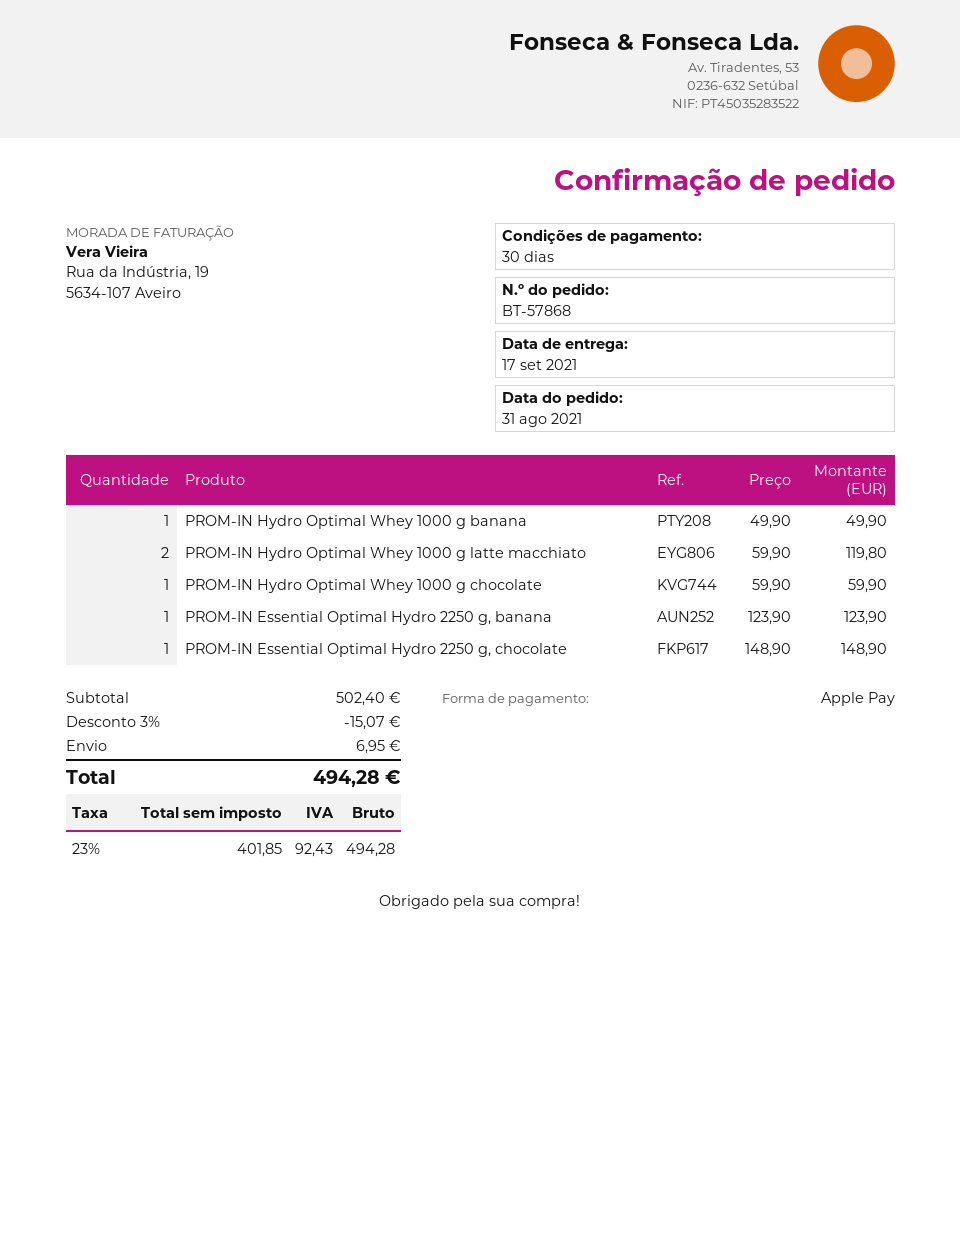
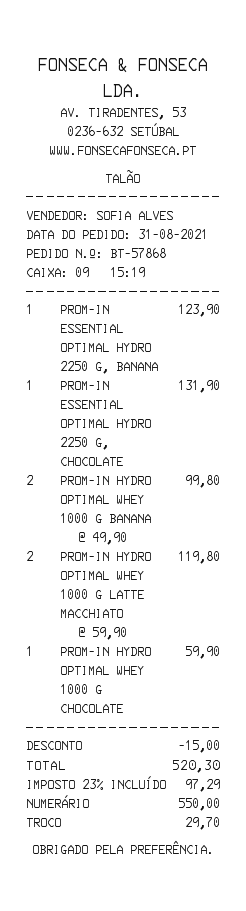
payment method: Apple Pay -> cash
PROM-IN Hydro Optimal Whey 1000 g banana: 1 x 49.90 = 49.90 -> 2 x 49.90 = 99.80
PROM-IN Essential Optimal Hydro 2250 g, chocolate: 1 x 148.90 = 148.90 -> 1 x 131.90 = 131.90
discount: 15.07 -> 15.00
shipping: 6.95 -> none
tax: 23% = 92.43 -> 23% = 97.29
total: 494.28 -> 520.30

